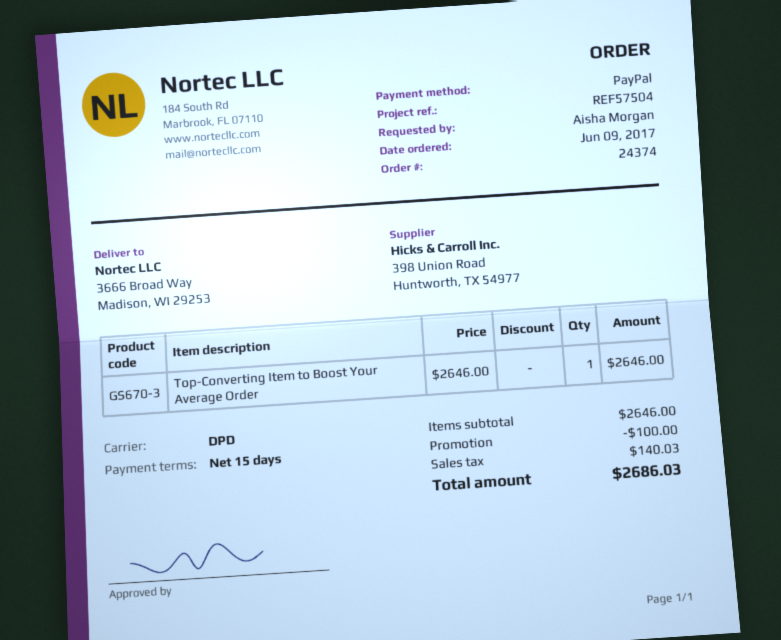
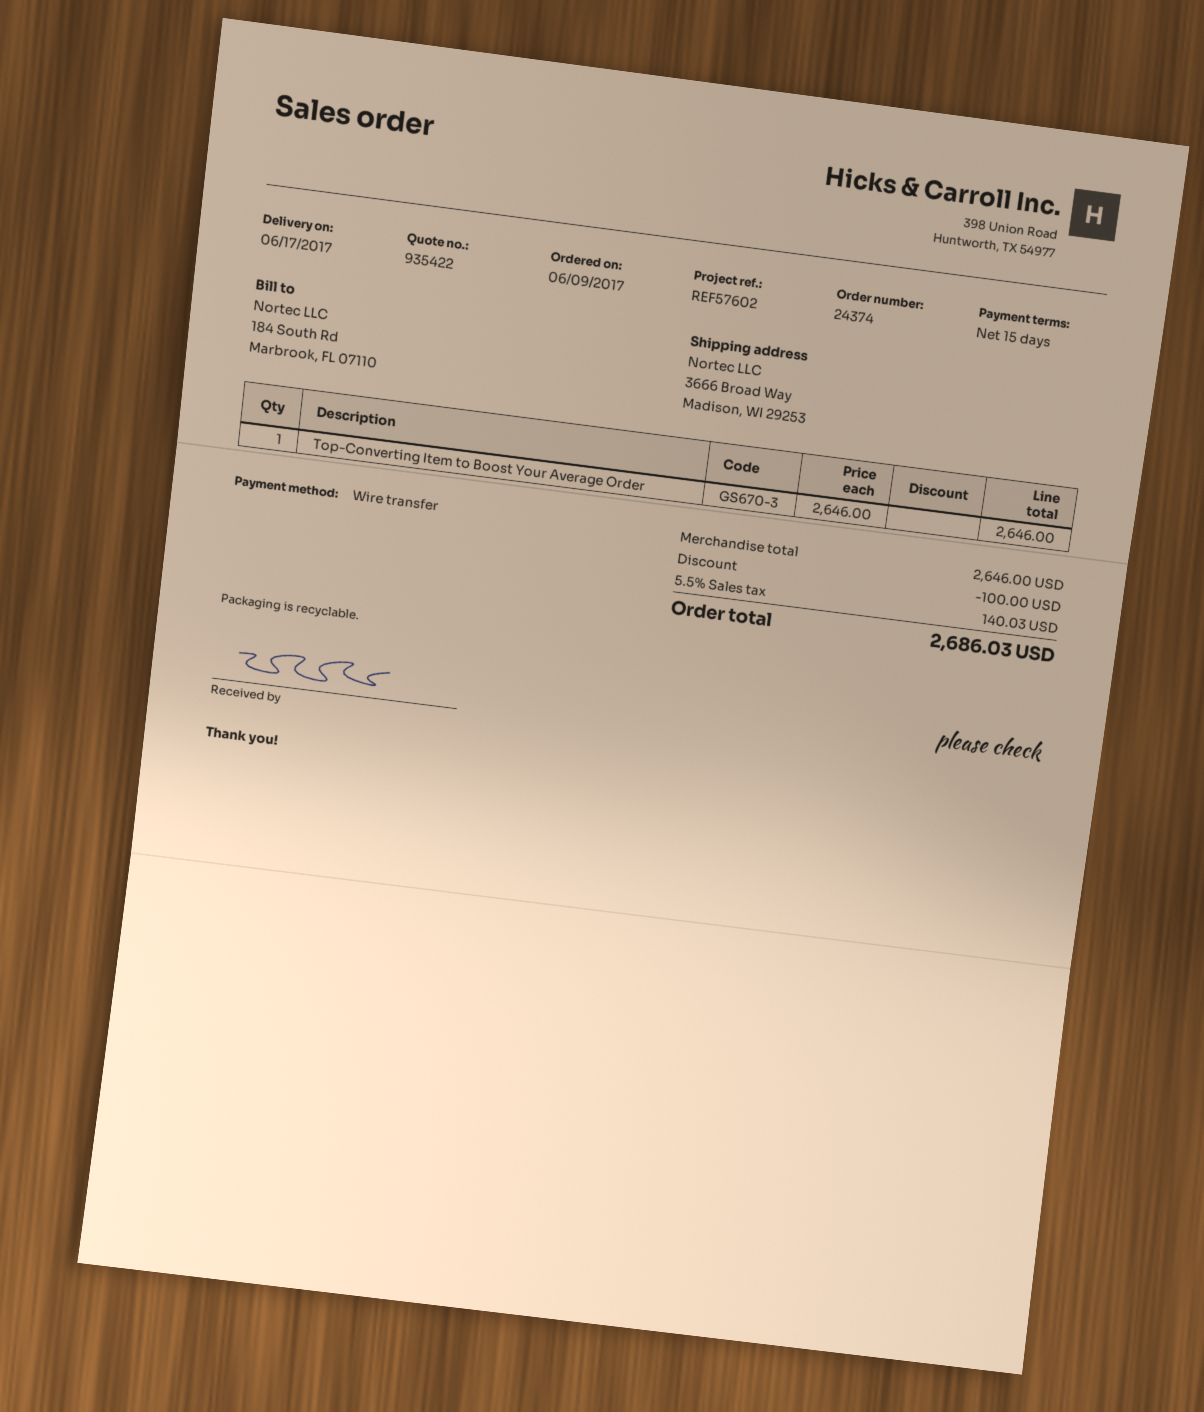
reference: REF57504 -> REF57602
payment method: PayPal -> bank transfer

